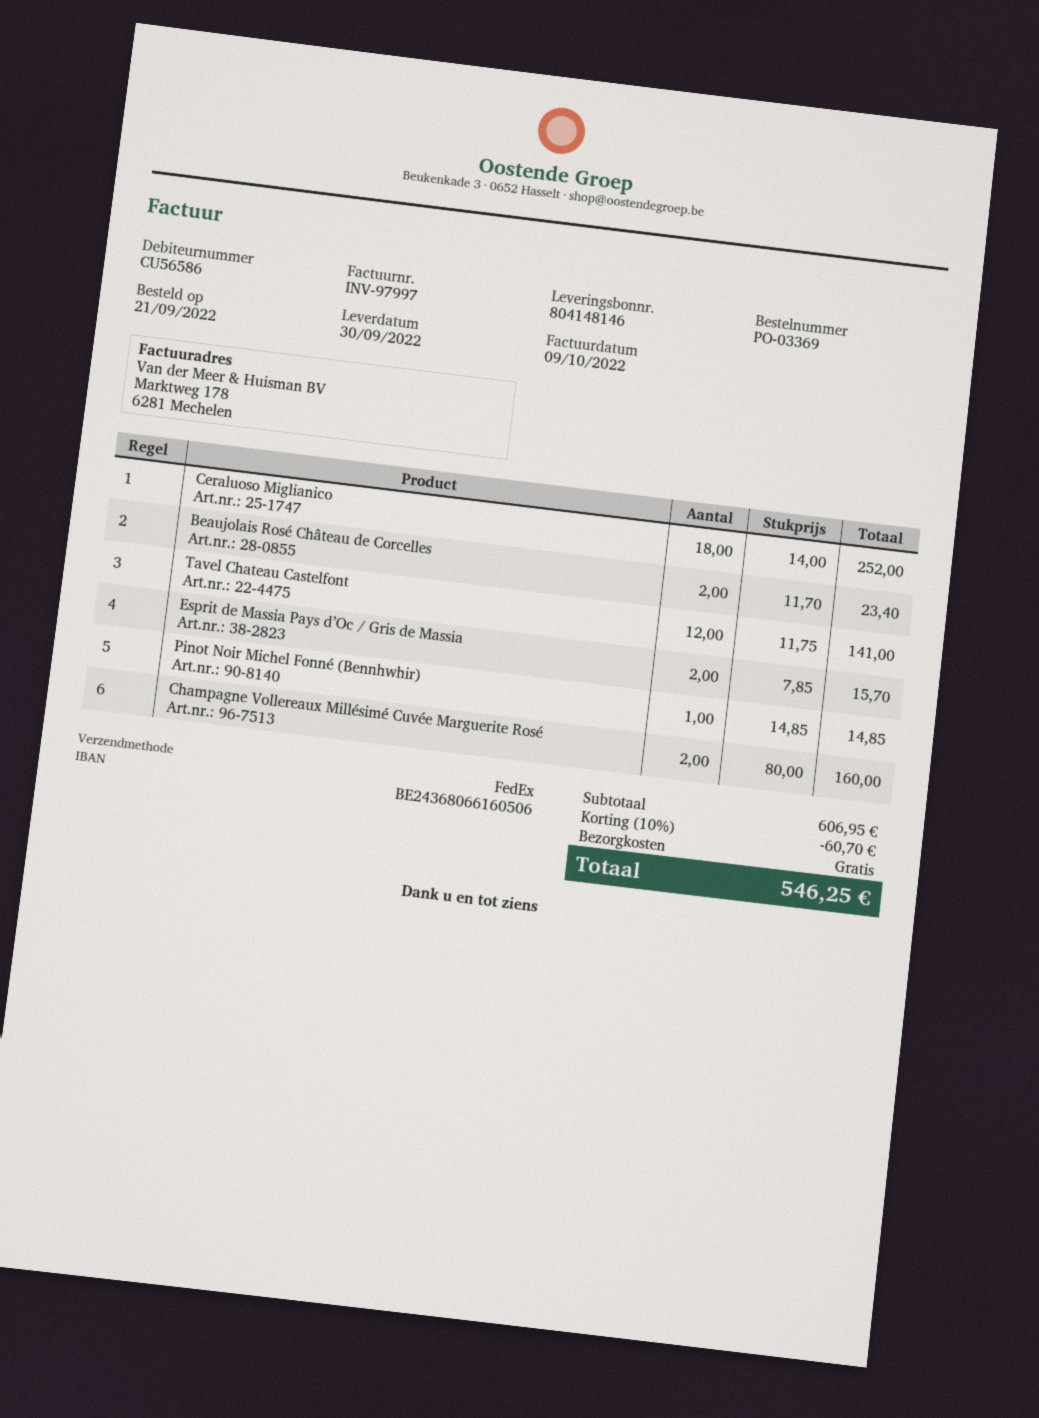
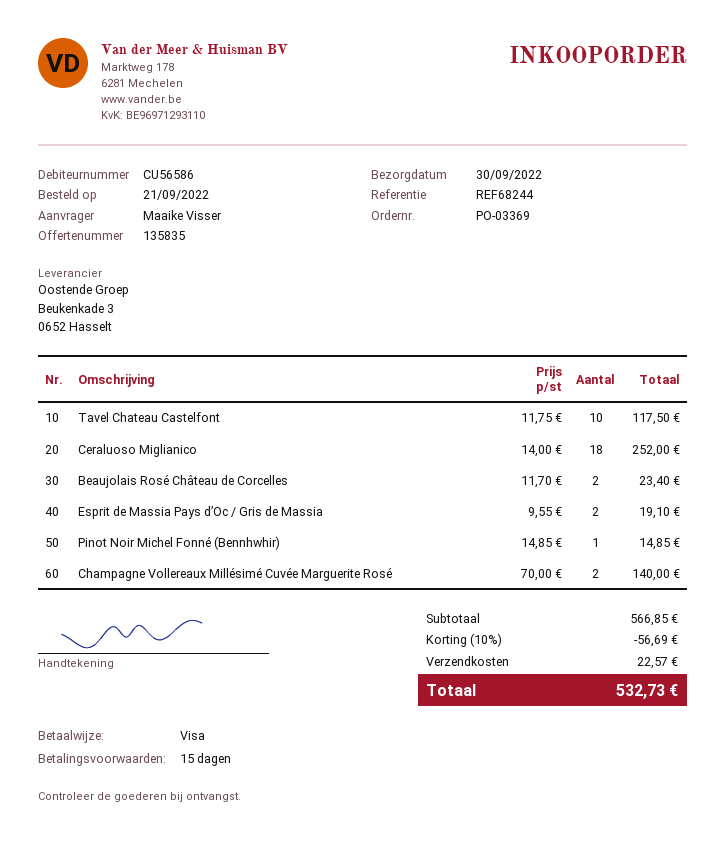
Tavel Chateau Castelfont: 12 x 11.75 = 141.00 -> 10 x 11.75 = 117.50
Esprit de Massia Pays d’Oc / Gris de Massia: 2 x 7.85 = 15.70 -> 2 x 9.55 = 19.10
Champagne Vollereaux Millésimé Cuvée Marguerite Rosé: 2 x 80.00 = 160.00 -> 2 x 70.00 = 140.00
subtotal: 606.95 -> 566.85
discount: 10% = 60.70 -> 10% = 56.69
shipping: 0.00 -> 22.57
total: 546.25 -> 532.73

